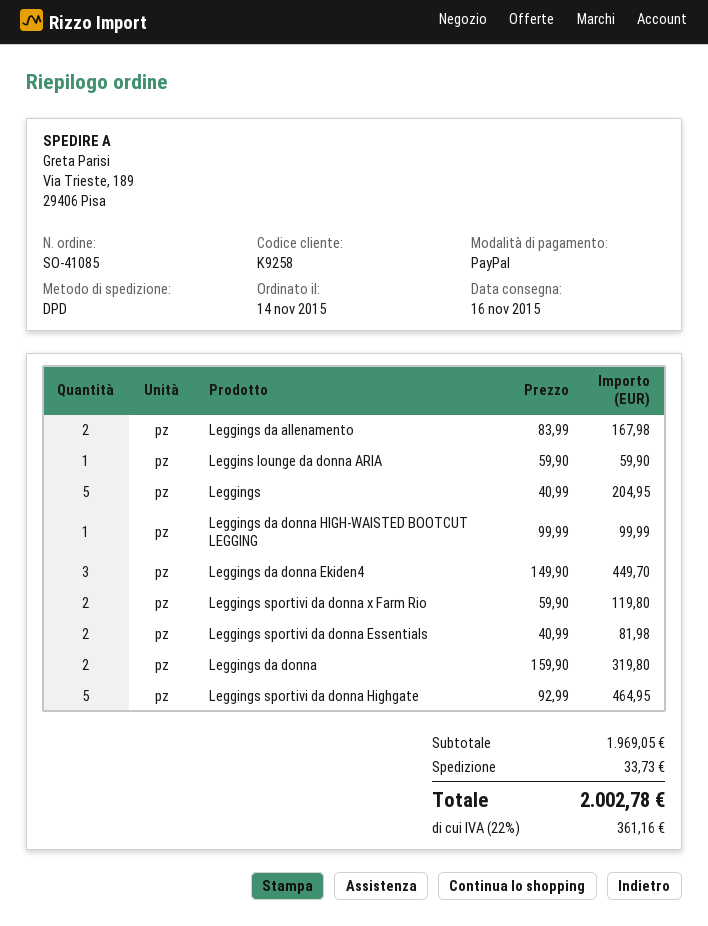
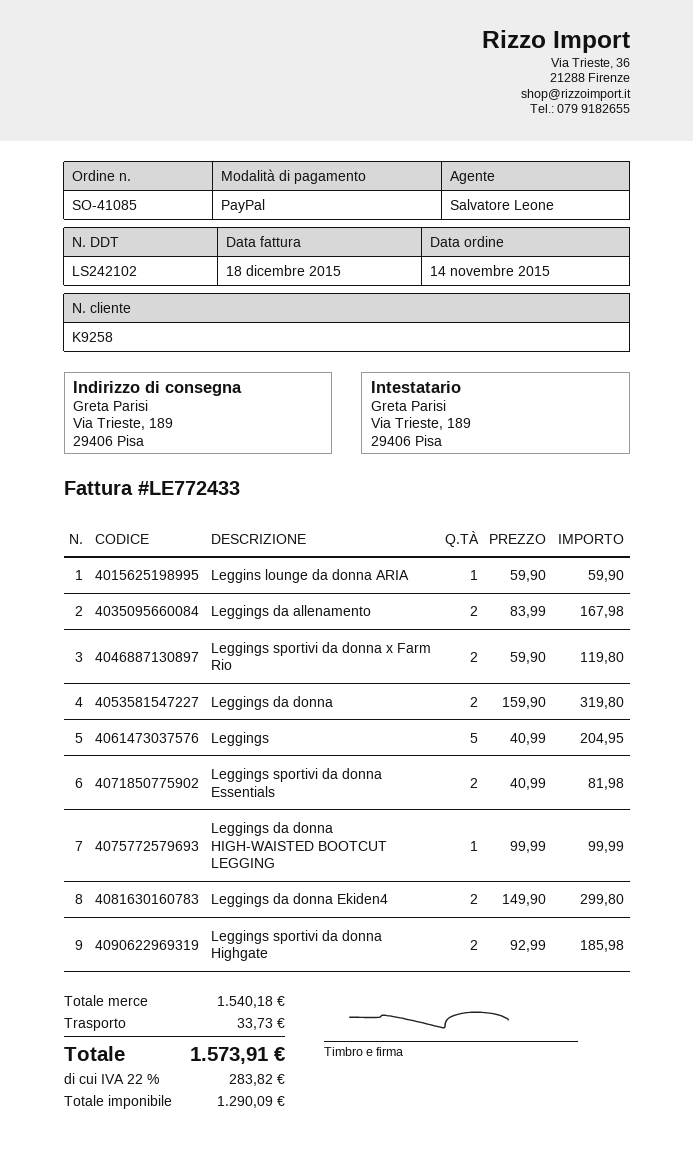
Leggings da donna Ekiden4: 3 x 149.90 = 449.70 -> 2 x 149.90 = 299.80
Leggings sportivi da donna Highgate: 5 x 92.99 = 464.95 -> 2 x 92.99 = 185.98
subtotal: 1969.05 -> 1540.18
tax: 22% = 361.16 -> 22% = 283.82
total: 2002.78 -> 1573.91

